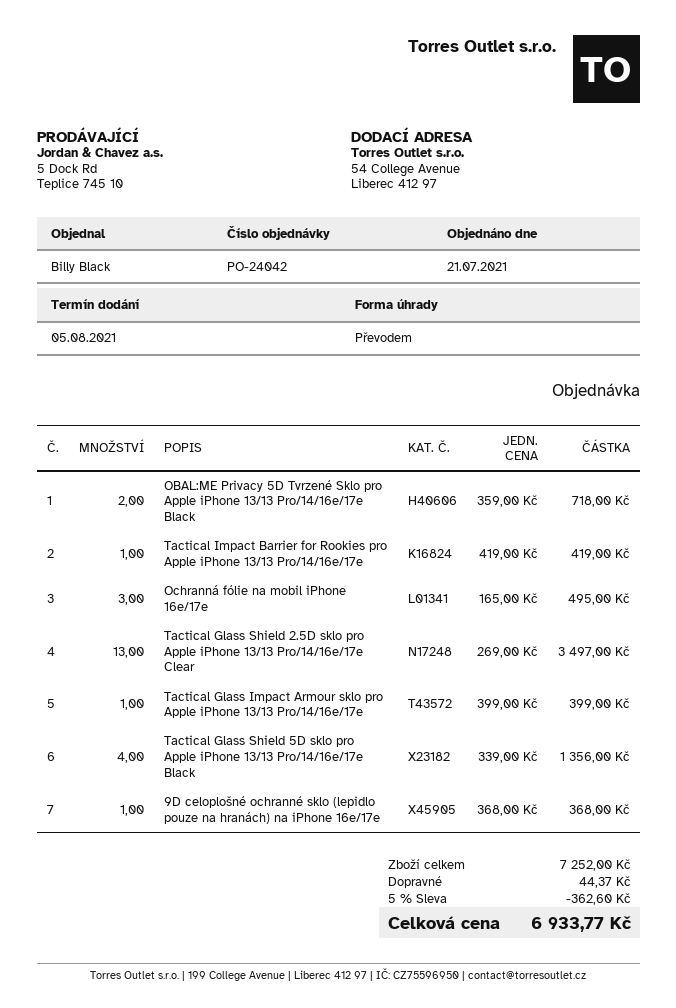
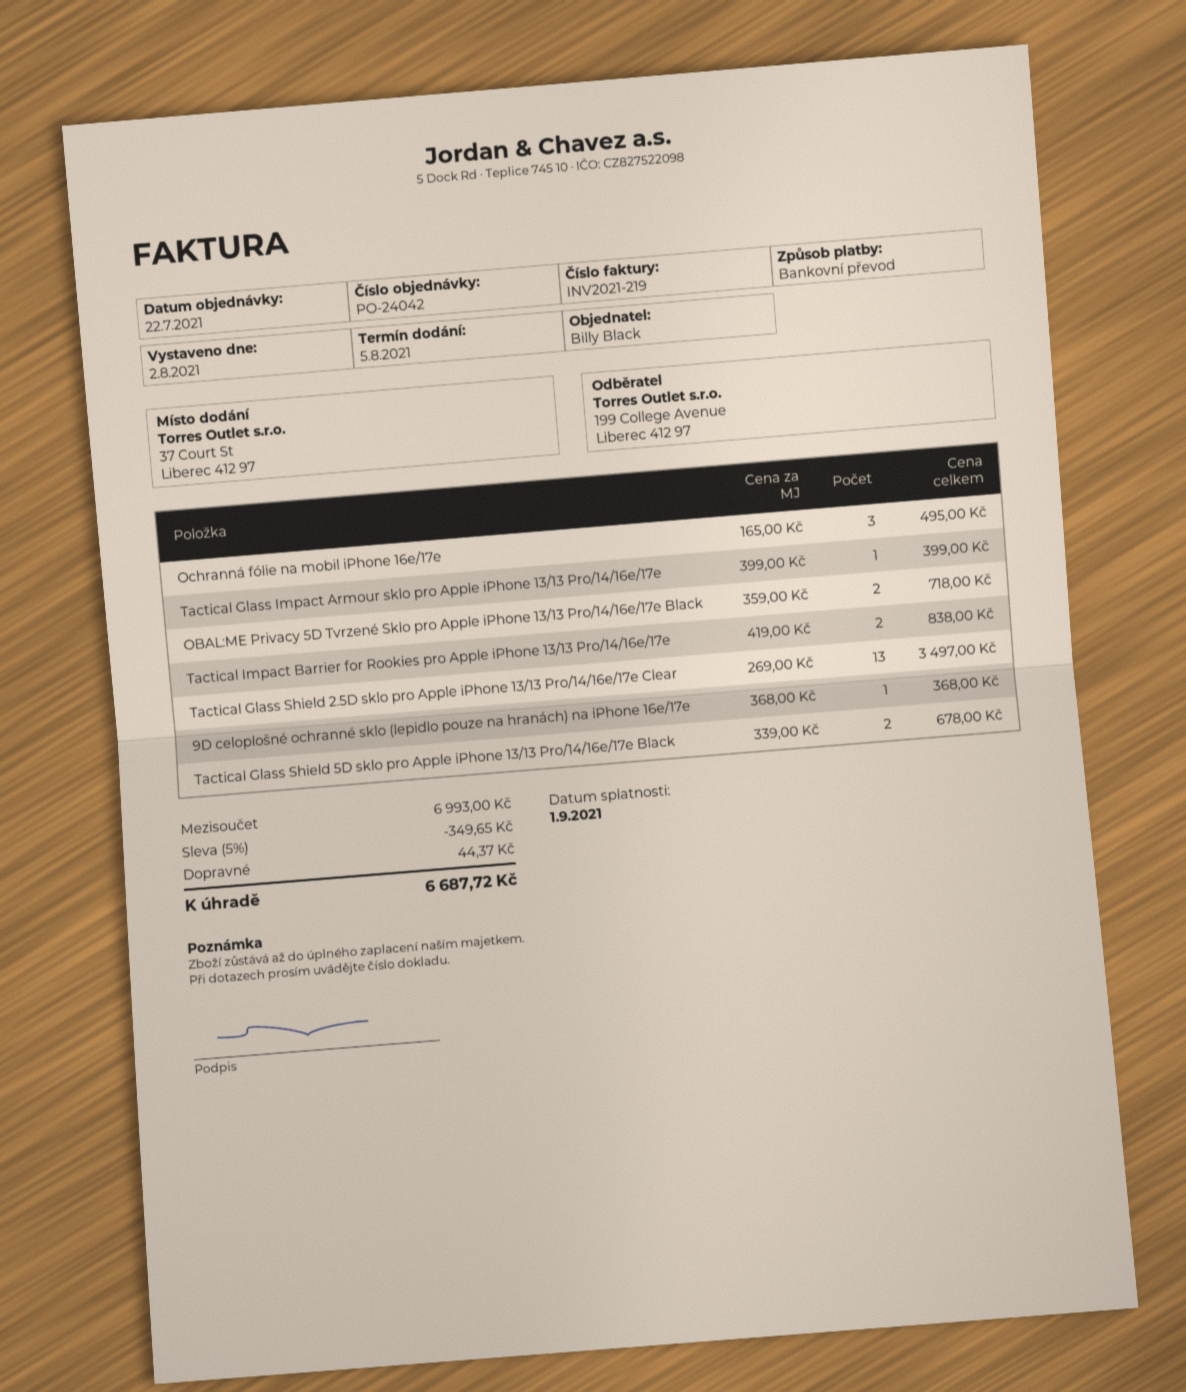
order date: 2021-07-21 -> 2021-07-22
ship to: 54 College Avenue, Liberec 412 97 -> 37 Court St, Liberec 412 97
Tactical Impact Barrier for Rookies pro Apple iPhone 13/13 Pro/14/16e/17e: 1 x 419.00 = 419.00 -> 2 x 419.00 = 838.00
Tactical Glass Shield 5D sklo pro Apple iPhone 13/13 Pro/14/16e/17e Black: 4 x 339.00 = 1356.00 -> 2 x 339.00 = 678.00
subtotal: 7252.00 -> 6993.00
discount: 5% = 362.60 -> 5% = 349.65
total: 6933.77 -> 6687.72

